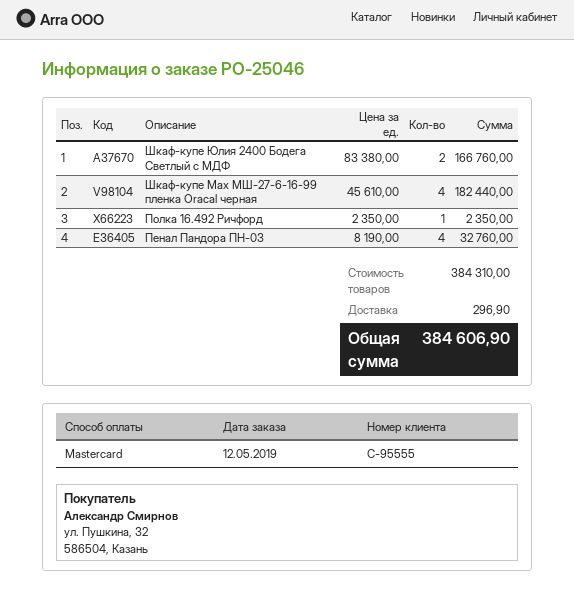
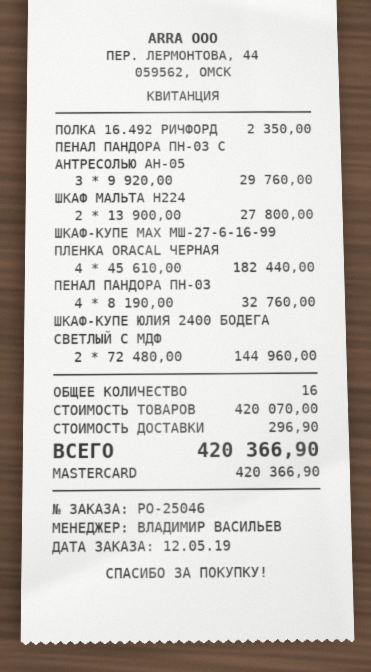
Шкаф-купе Юлия 2400 Бодега Светлый с МДФ: 2 x 83380.00 = 166760.00 -> 2 x 72480.00 = 144960.00
ПЕНАЛ ПАНДОРА ПН-03 С АНТРЕСОЛЬЮ АН-05: none -> 3 x 9920.00 = 29760.00
ШКАФ МАЛЬТА H224: none -> 2 x 13900.00 = 27800.00
subtotal: 384310.00 -> 420070.00
total: 384606.90 -> 420366.90

